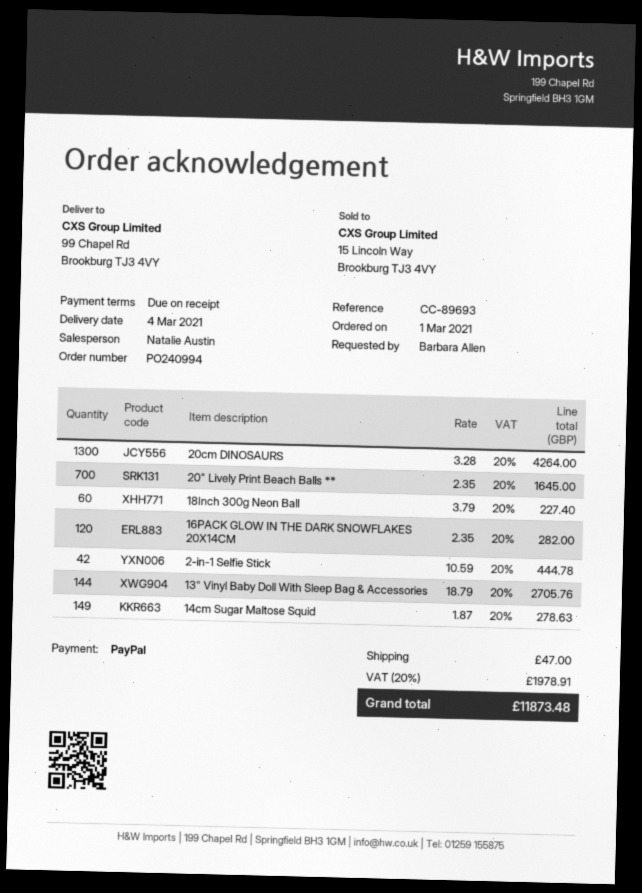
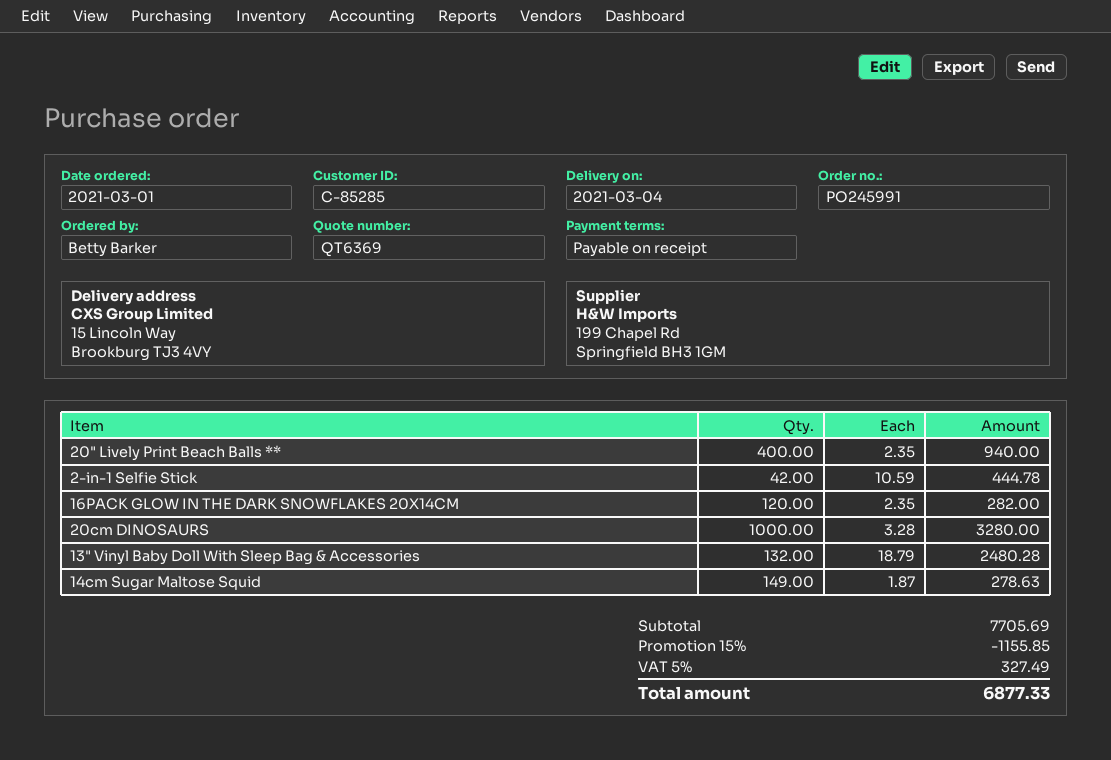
order number: PO240994 -> PO245991
ordered by: Barbara Allen -> Betty Barker
ship to: 99 Chapel Rd, Brookburg TJ3 4VY -> 15 Lincoln Way, Brookburg TJ3 4VY
20cm DINOSAURS: 1300 x 3.28 = 4264.00 -> 1000 x 3.28 = 3280.00
20" Lively Print Beach Balls **: 700 x 2.35 = 1645.00 -> 400 x 2.35 = 940.00
18Inch 300g Neon Ball: 60 x 3.79 = 227.40 -> none
13" Vinyl Baby Doll With Sleep Bag & Accessories: 144 x 18.79 = 2705.76 -> 132 x 18.79 = 2480.28
discount: none -> 15% = 1155.85
shipping: 47.00 -> none
tax: 20% = 1978.91 -> 5% = 327.49
total: 11873.48 -> 6877.33

